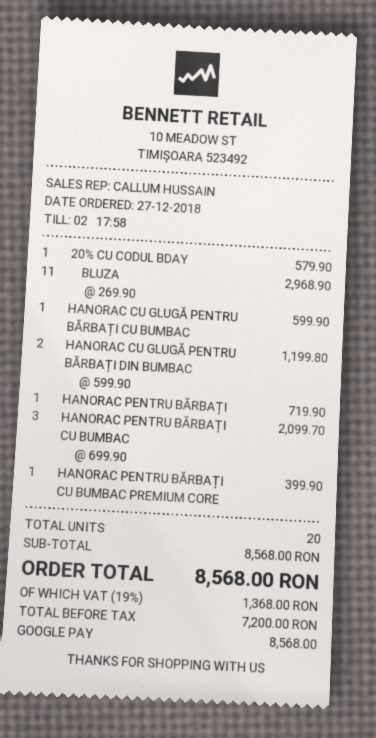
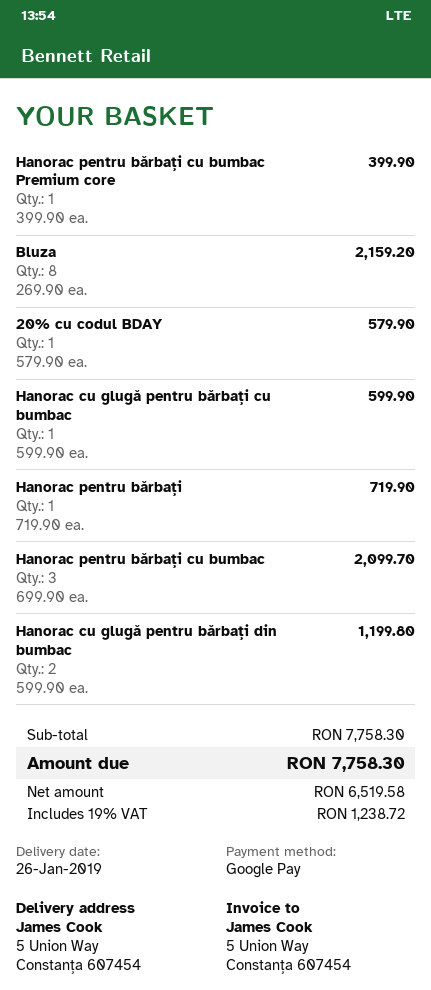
BLUZA: 11 x 269.90 = 2968.90 -> 8 x 269.90 = 2159.20
subtotal: 8568.00 -> 7758.30
net: 7200.00 -> 6519.58
tax: 19% = 1368.00 -> 19% = 1238.72
total: 8568.00 -> 7758.30

